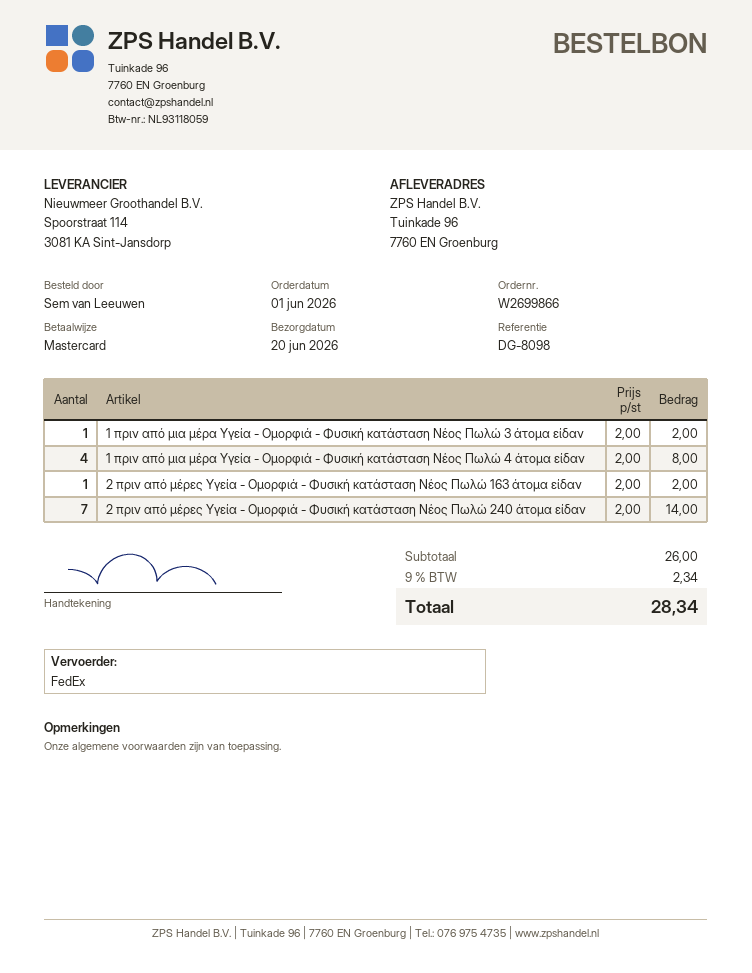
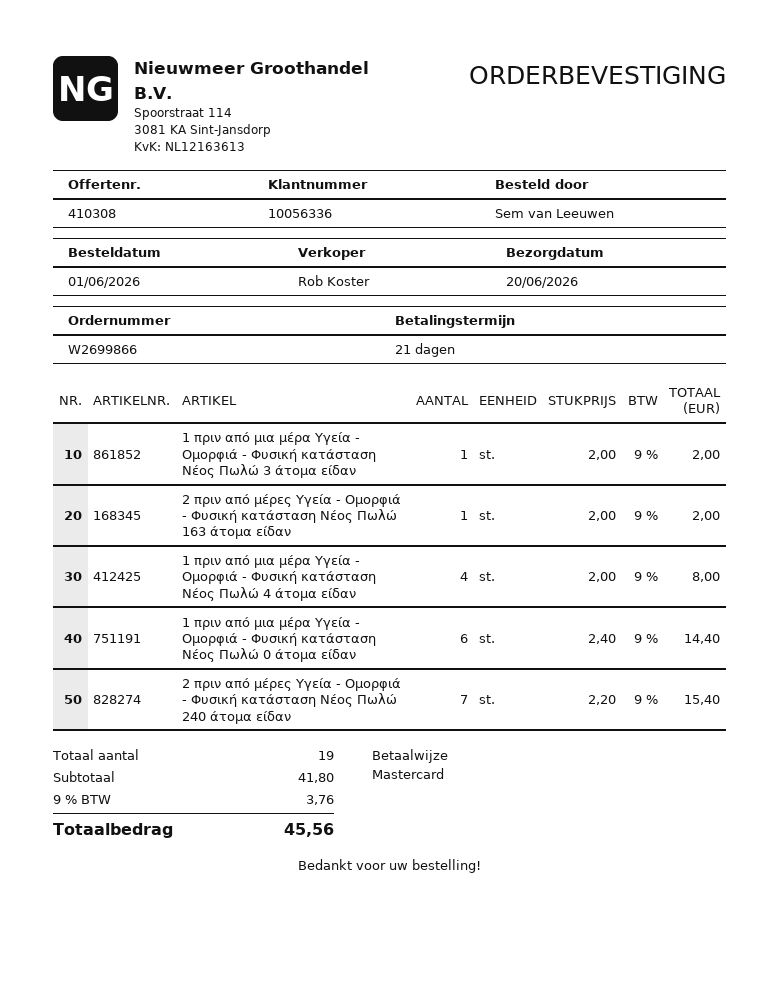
2 πριν από μέρες Υγεία - Ομορφιά - Φυσική κατάσταση Νέος Πωλώ 240 άτομα είδαν: 7 x 2.00 = 14.00 -> 7 x 2.20 = 15.40
1 πριν από μια μέρα Υγεία - Ομορφιά - Φυσική κατάσταση Νέος Πωλώ 0 άτομα είδαν: none -> 6 x 2.40 = 14.40
subtotal: 26.00 -> 41.80
tax: 9% = 2.34 -> 9% = 3.76
total: 28.34 -> 45.56

